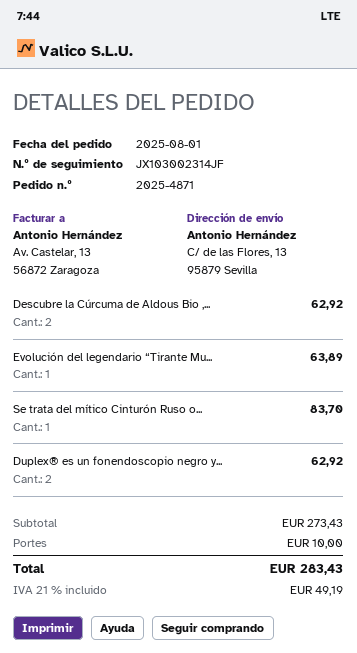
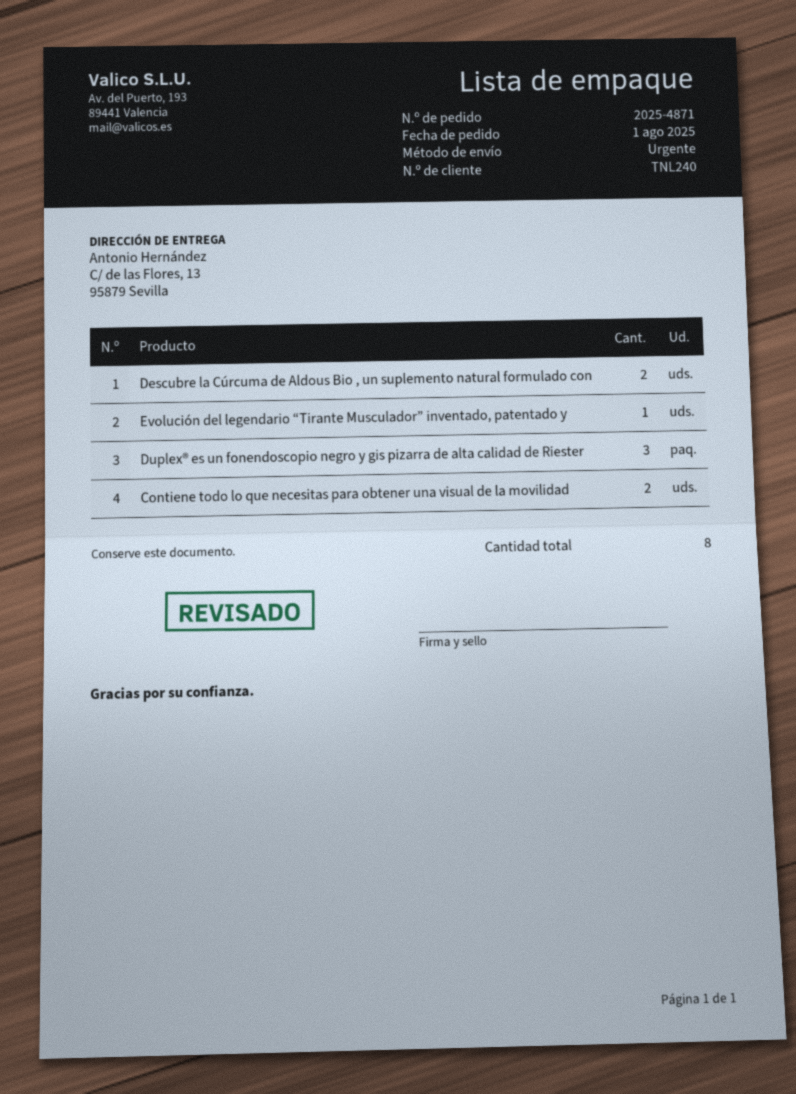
Se trata del mítico Cinturón Ruso o...: 1 -> none
Duplex® es un fonendoscopio negro y...: 2 -> 3
Contiene todo lo que necesitas para obtener una visual de la movilidad: none -> 2

